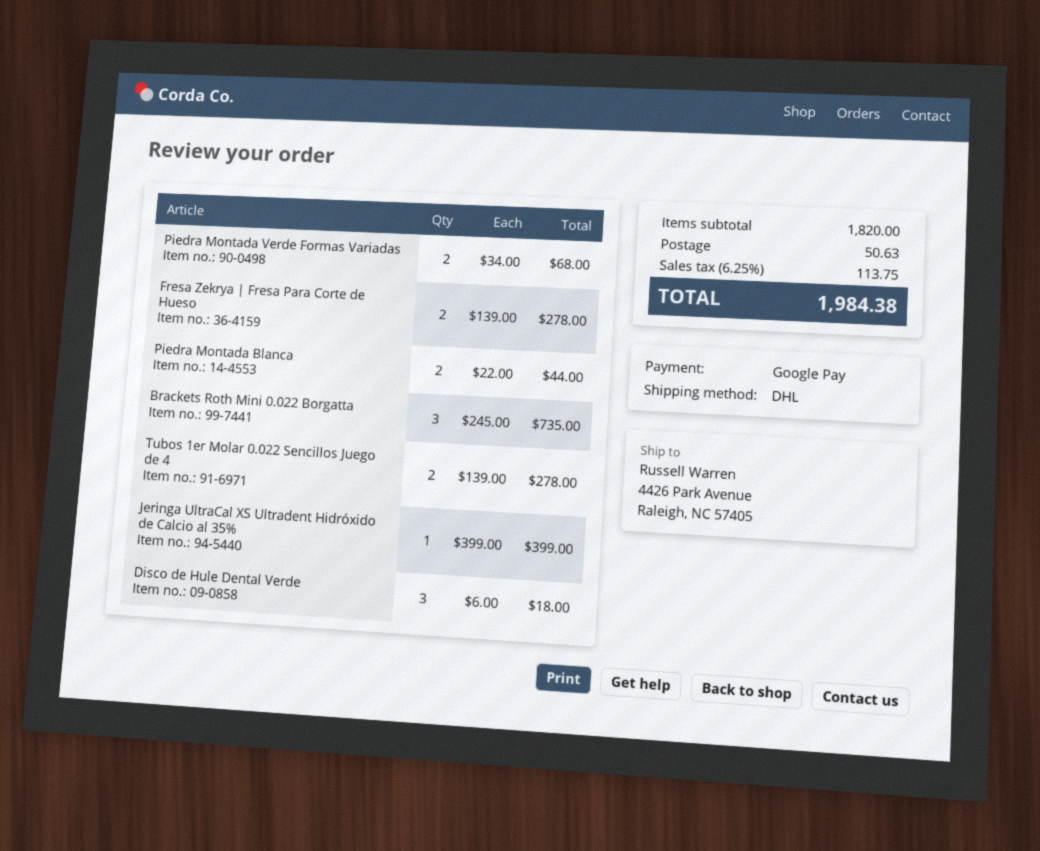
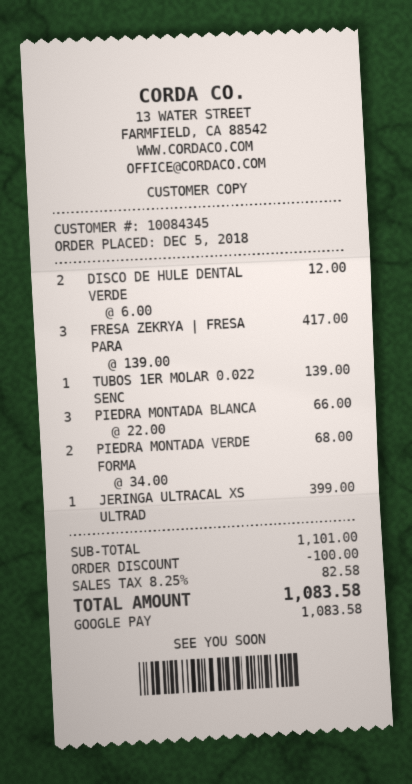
Fresa Zekrya | Fresa Para Corte de Hueso: 2 x 139.00 = 278.00 -> 3 x 139.00 = 417.00
Piedra Montada Blanca: 2 x 22.00 = 44.00 -> 3 x 22.00 = 66.00
Brackets Roth Mini 0.022 Borgatta: 3 x 245.00 = 735.00 -> none
Tubos 1er Molar 0.022 Sencillos Juego de 4: 2 x 139.00 = 278.00 -> 1 x 139.00 = 139.00
Disco de Hule Dental Verde: 3 x 6.00 = 18.00 -> 2 x 6.00 = 12.00
subtotal: 1820.00 -> 1101.00
discount: none -> 100.00
shipping: 50.63 -> none
tax: 6.25% = 113.75 -> 8.25% = 82.58
total: 1984.38 -> 1083.58

